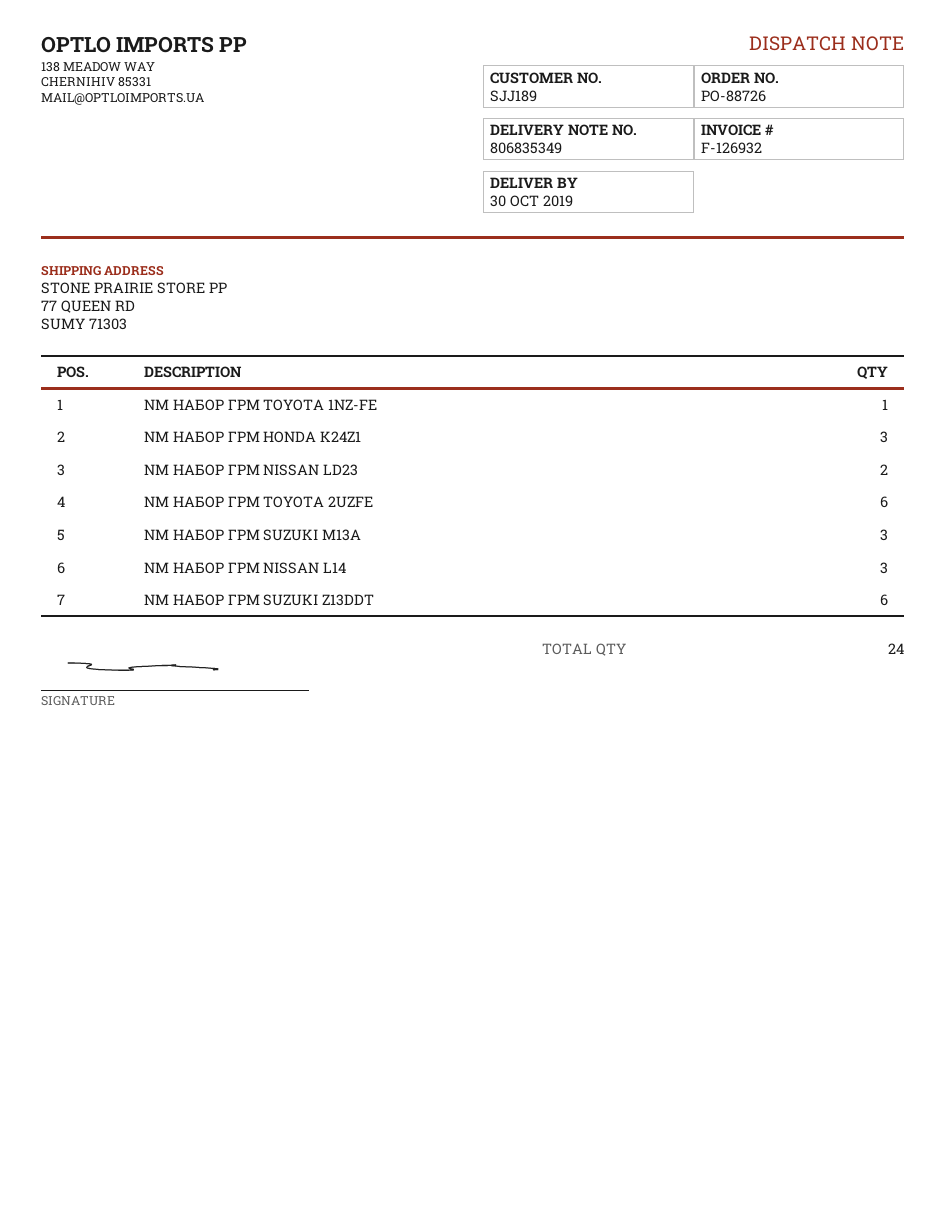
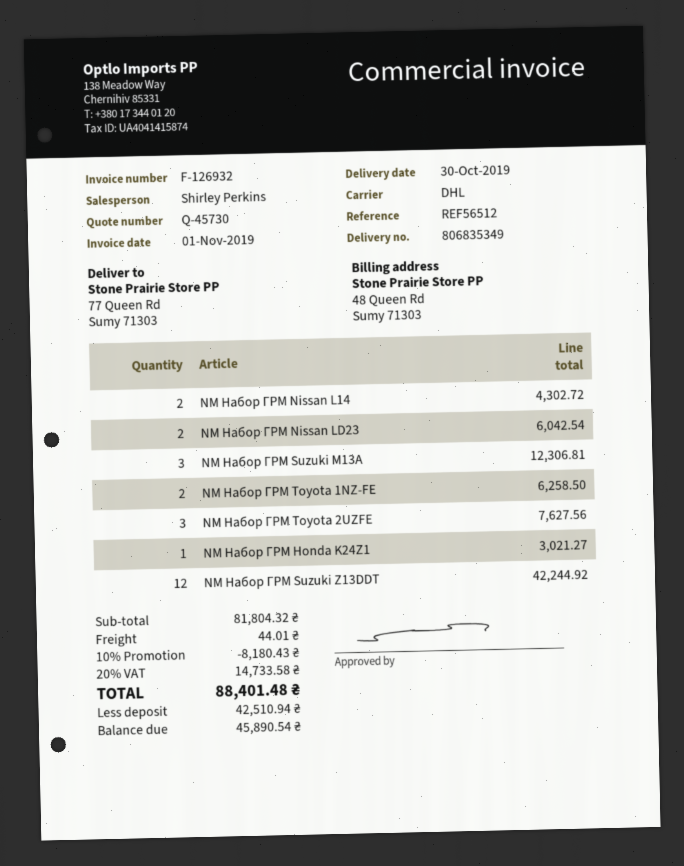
NM НАБОР ГРМ TOYOTA 1NZ-FE: 1 -> 2
NM НАБОР ГРМ HONDA K24Z1: 3 -> 1
NM НАБОР ГРМ TOYOTA 2UZFE: 6 -> 3
NM НАБОР ГРМ NISSAN L14: 3 -> 2
NM НАБОР ГРМ SUZUKI Z13DDT: 6 -> 12

